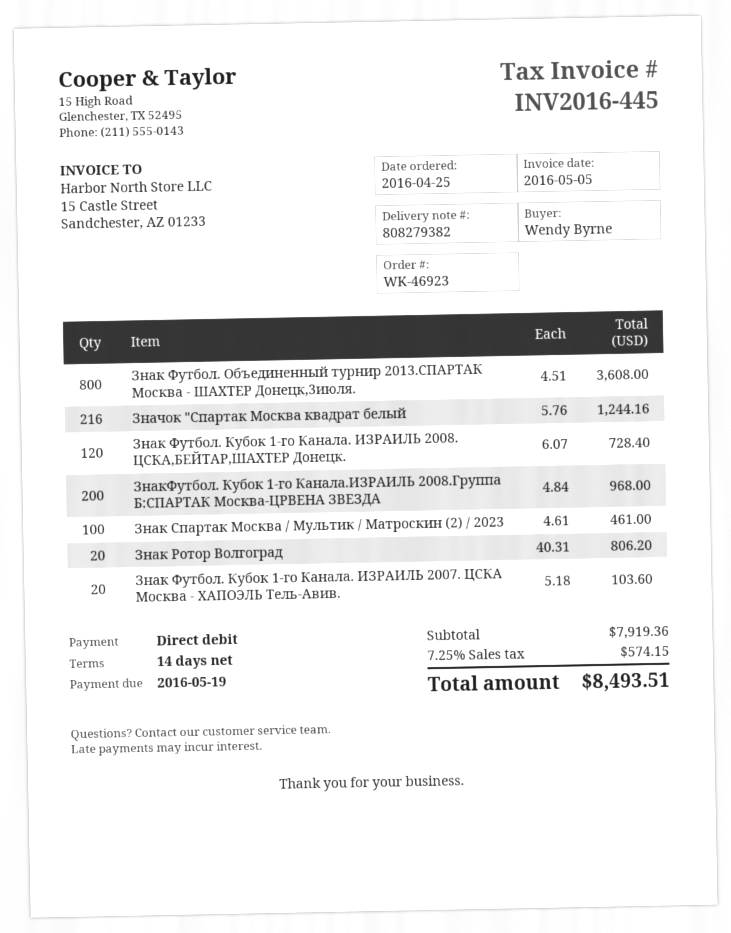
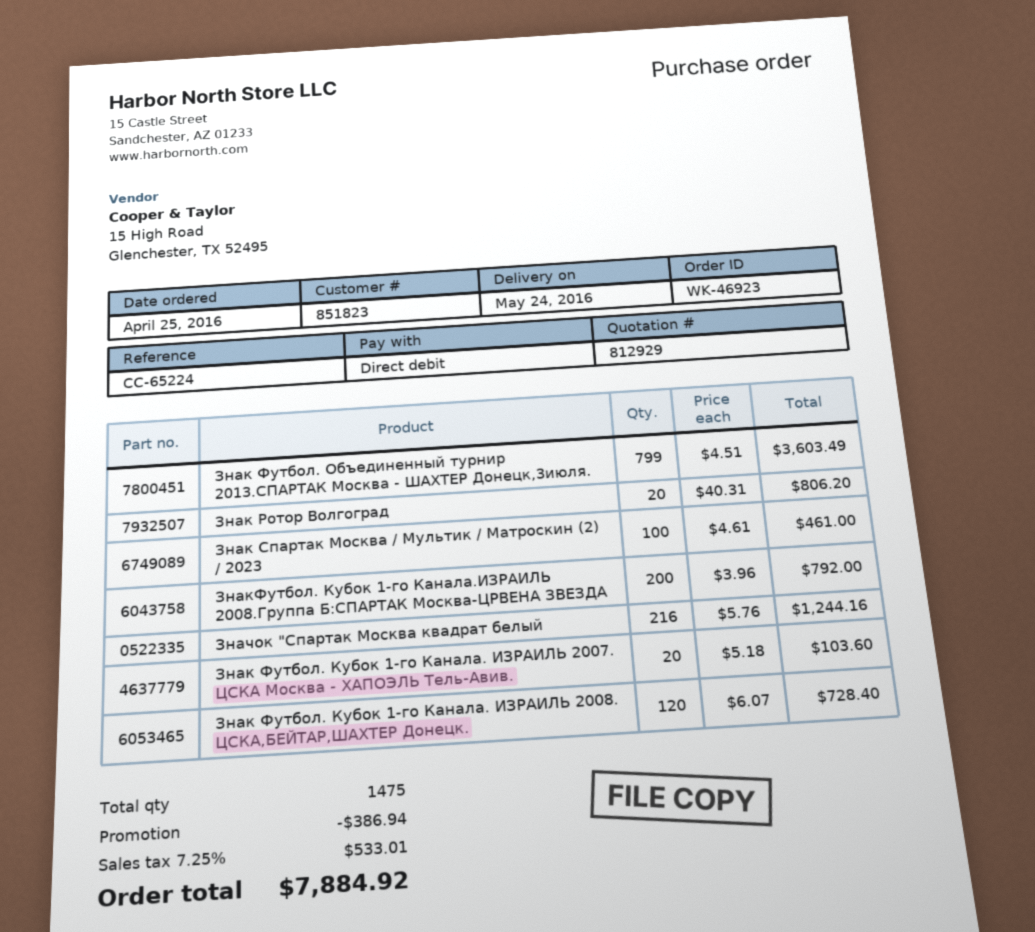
Знак Футбол. Объединенный турнир 2013.СПАРТАК Москва - ШАХТЕР Донецк,3июля.: 800 x 4.51 = 3608.00 -> 799 x 4.51 = 3603.49
ЗнакФутбол. Кубок 1-го Канала.ИЗРАИЛЬ 2008.Группа Б:СПАРТАК Москва-ЦРВЕНА ЗВЕЗДА: 200 x 4.84 = 968.00 -> 200 x 3.96 = 792.00
discount: none -> 386.94
tax: 7.25% = 574.15 -> 7.25% = 533.01
total: 8493.51 -> 7884.92

